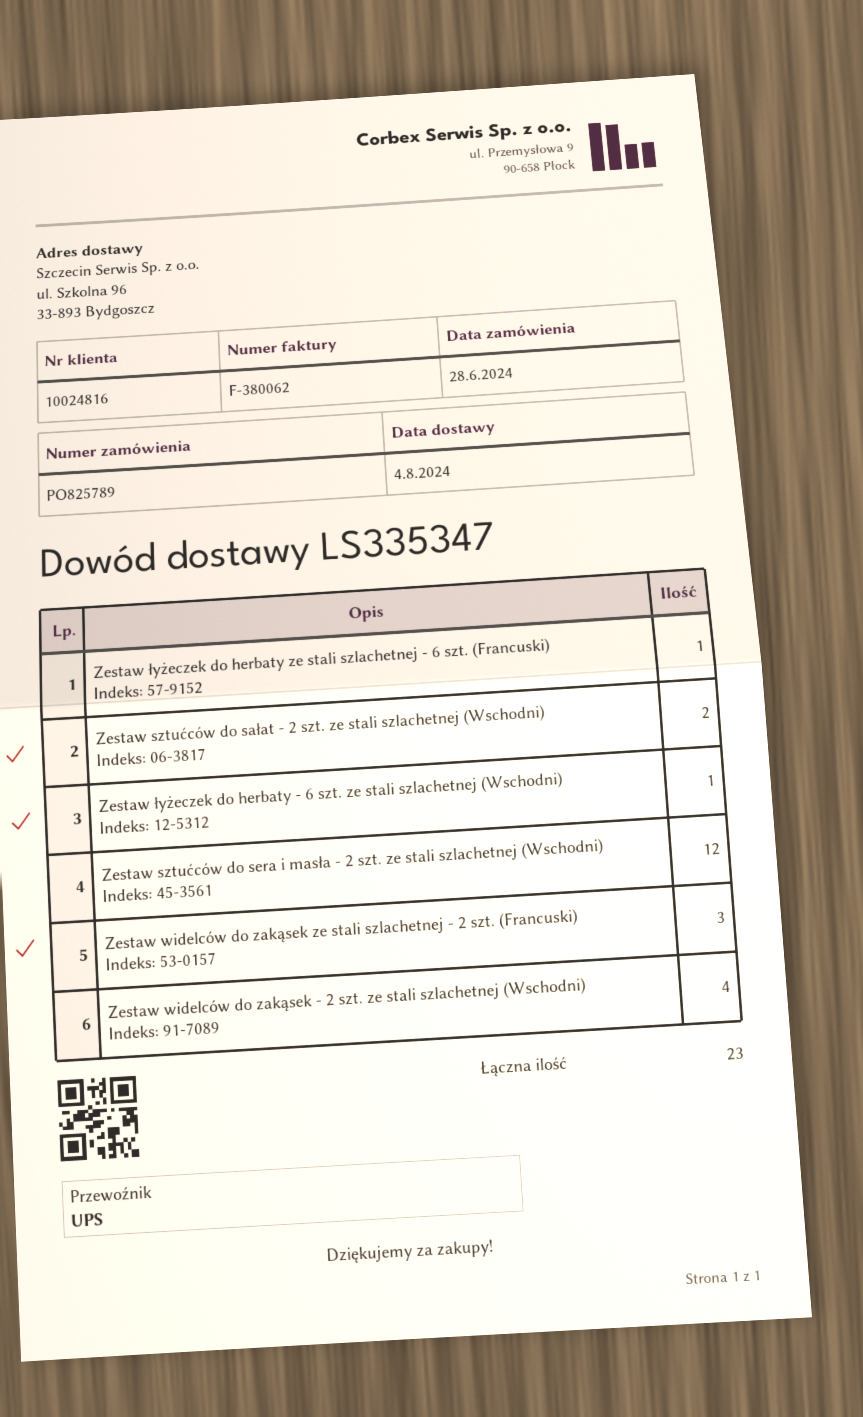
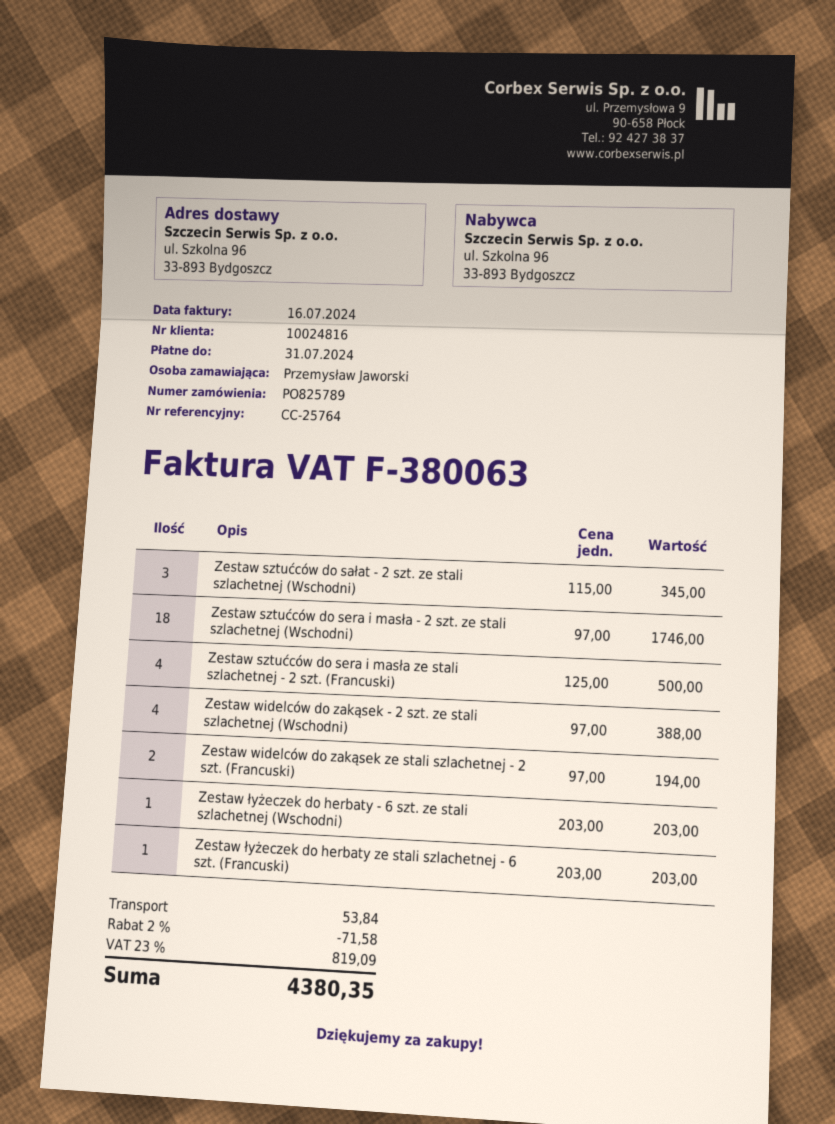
invoice number: F-380062 -> F-380063
Zestaw sztućców do sałat - 2 szt. ze stali szlachetnej (Wschodni): 2 -> 3
Zestaw sztućców do sera i masła - 2 szt. ze stali szlachetnej (Wschodni): 12 -> 18
Zestaw widelców do zakąsek ze stali szlachetnej - 2 szt. (Francuski): 3 -> 2
Zestaw sztućców do sera i masła ze stali szlachetnej - 2 szt. (Francuski): none -> 4

